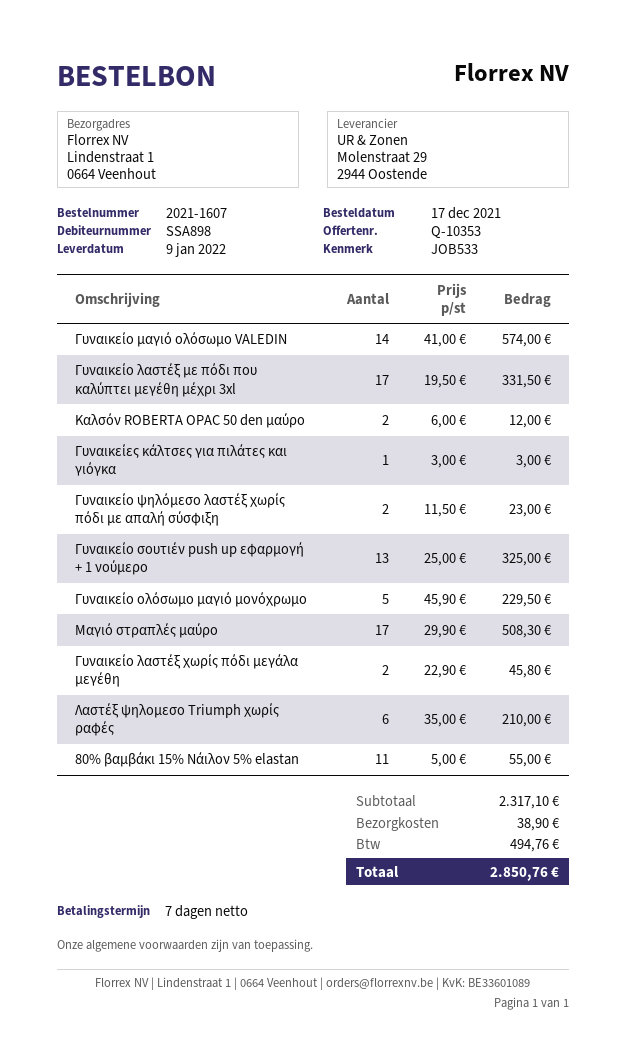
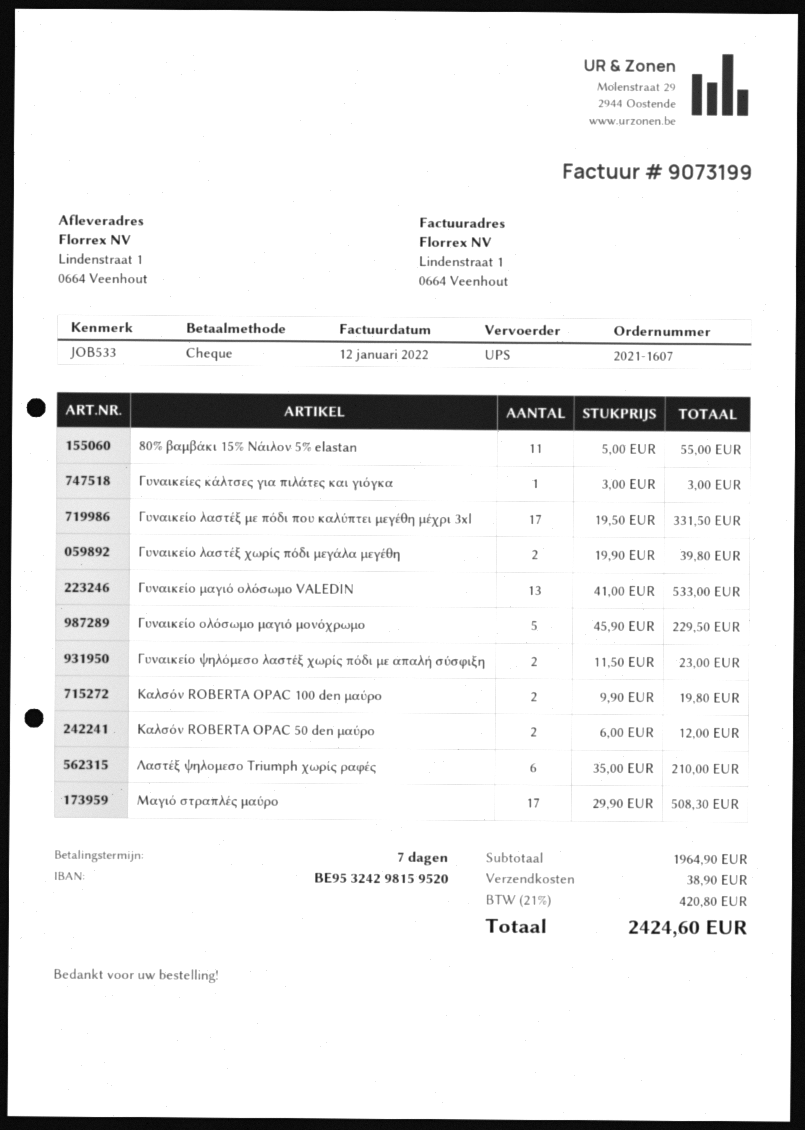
Γυναικείο μαγιό ολόσωμο VALEDIN: 14 x 41.00 = 574.00 -> 13 x 41.00 = 533.00
Γυναικείο σουτιέν push up εφαρμογή + 1 νούμερο: 13 x 25.00 = 325.00 -> none
Γυναικείο λαστέξ χωρίς πόδι μεγάλα μεγέθη: 2 x 22.90 = 45.80 -> 2 x 19.90 = 39.80
Καλσόν ROBERTA OPAC 100 den μαύρο: none -> 2 x 9.90 = 19.80
subtotal: 2317.10 -> 1964.90
tax: 494.76 -> 420.80
total: 2850.76 -> 2424.60

